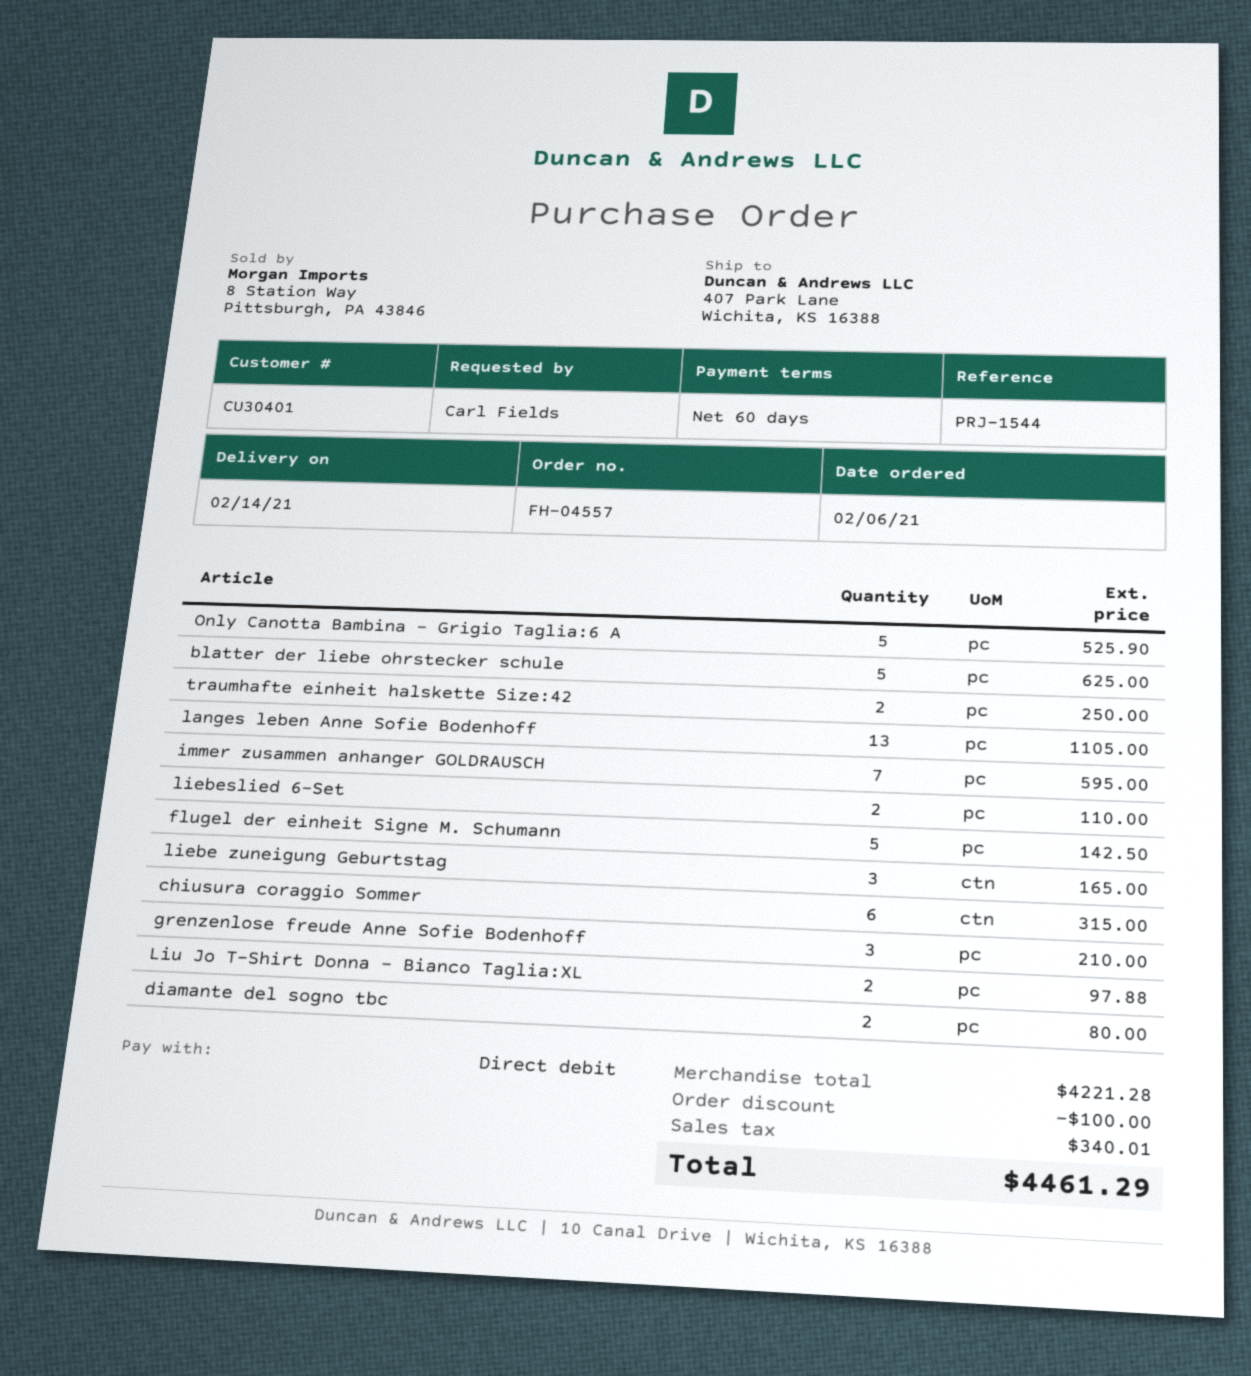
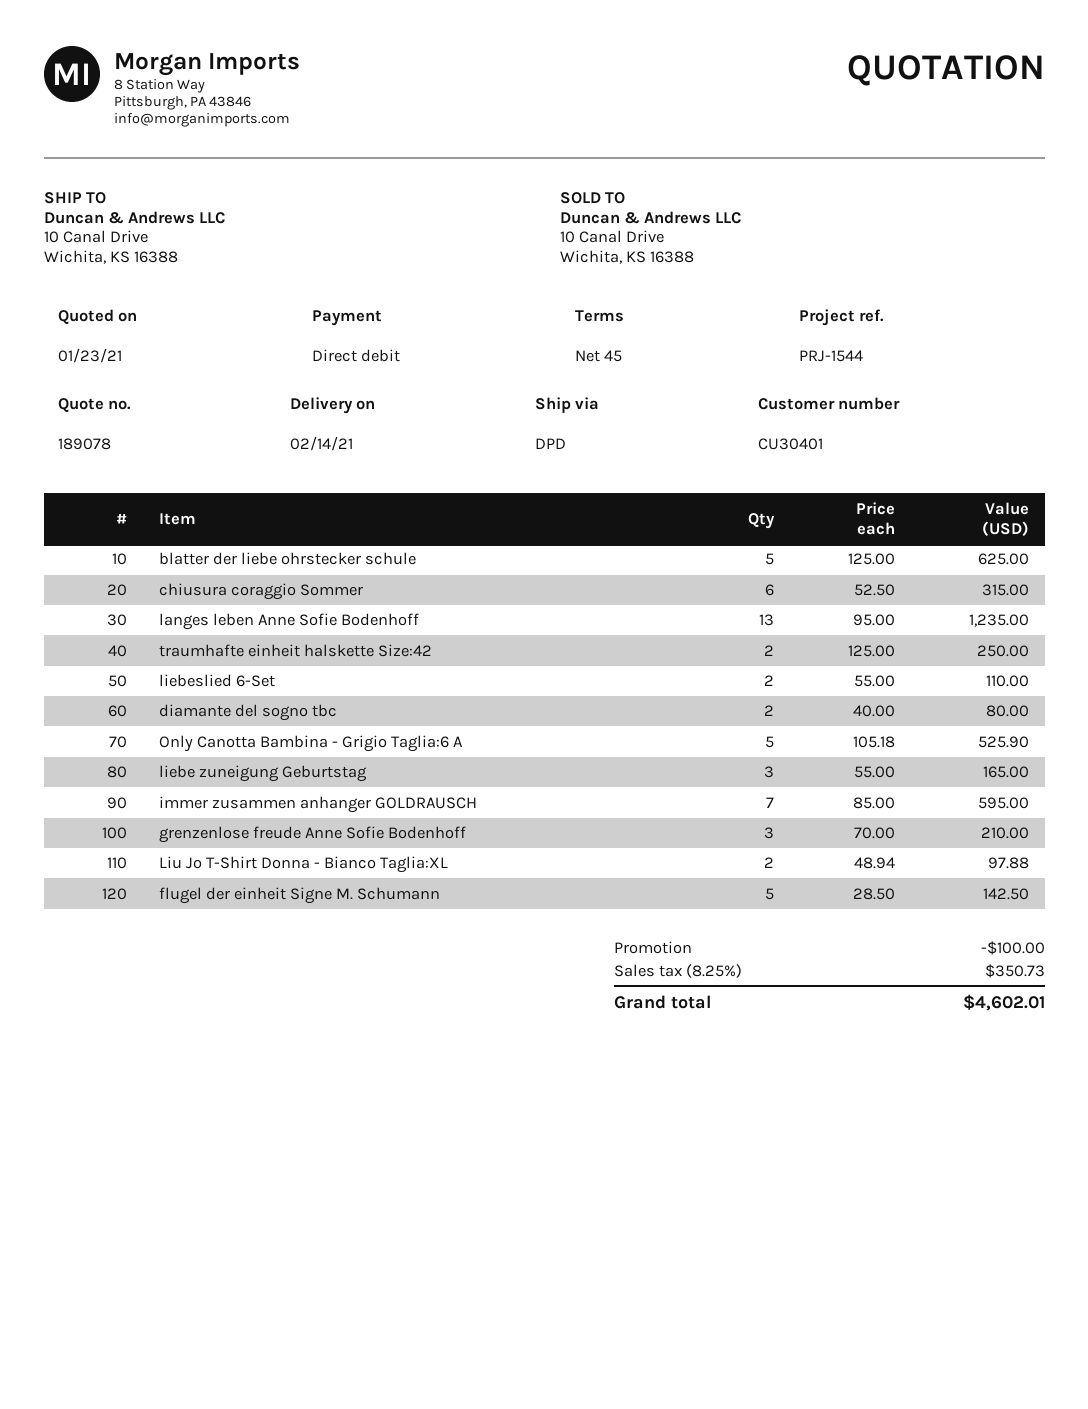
payment terms: 60 days -> 45 days
ship to: 407 Park Lane, Wichita, KS 16388 -> 10 Canal Drive, Wichita, KS 16388
langes leben Anne Sofie Bodenhoff: 13 for 1105.00 -> 13 for 1235.00
tax: 340.01 -> 350.73
total: 4461.29 -> 4602.01

